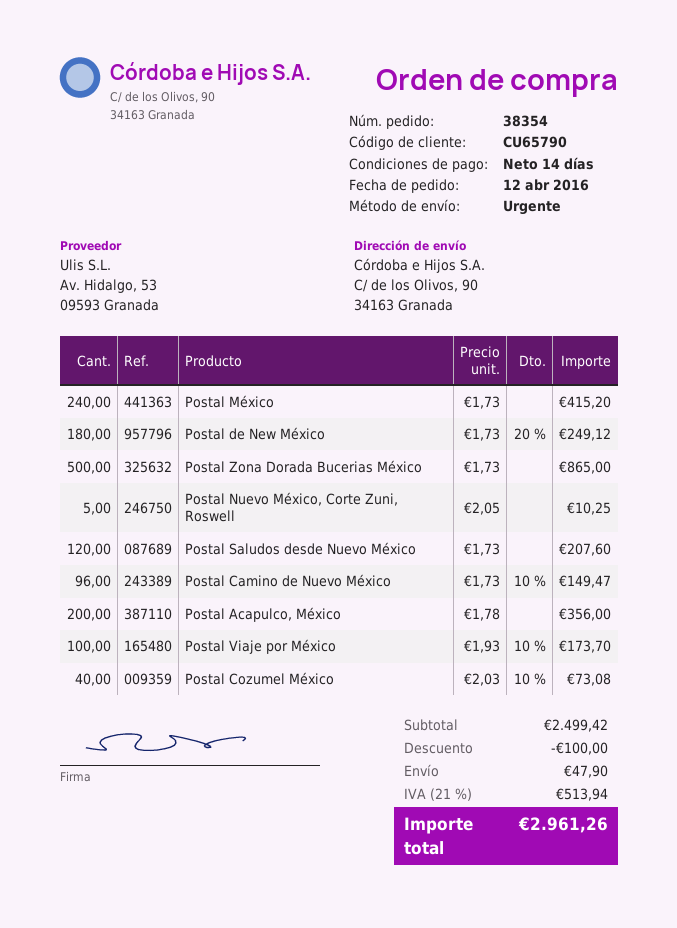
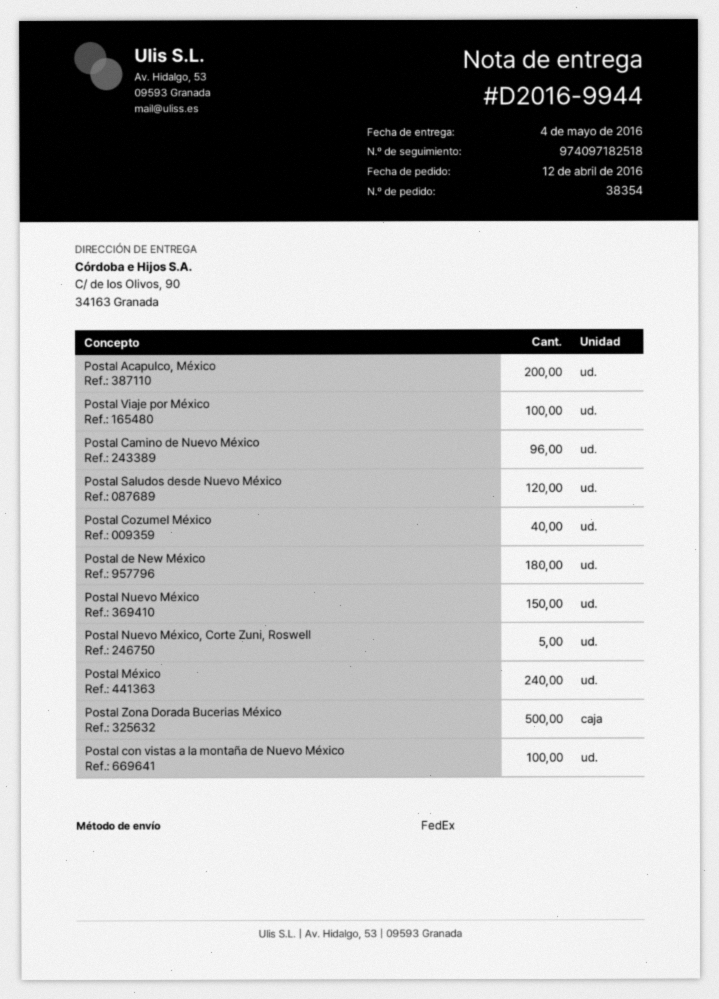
shipping method: express -> FedEx
Postal Nuevo México: none -> 150
Postal con vistas a la montaña de Nuevo México: none -> 100

